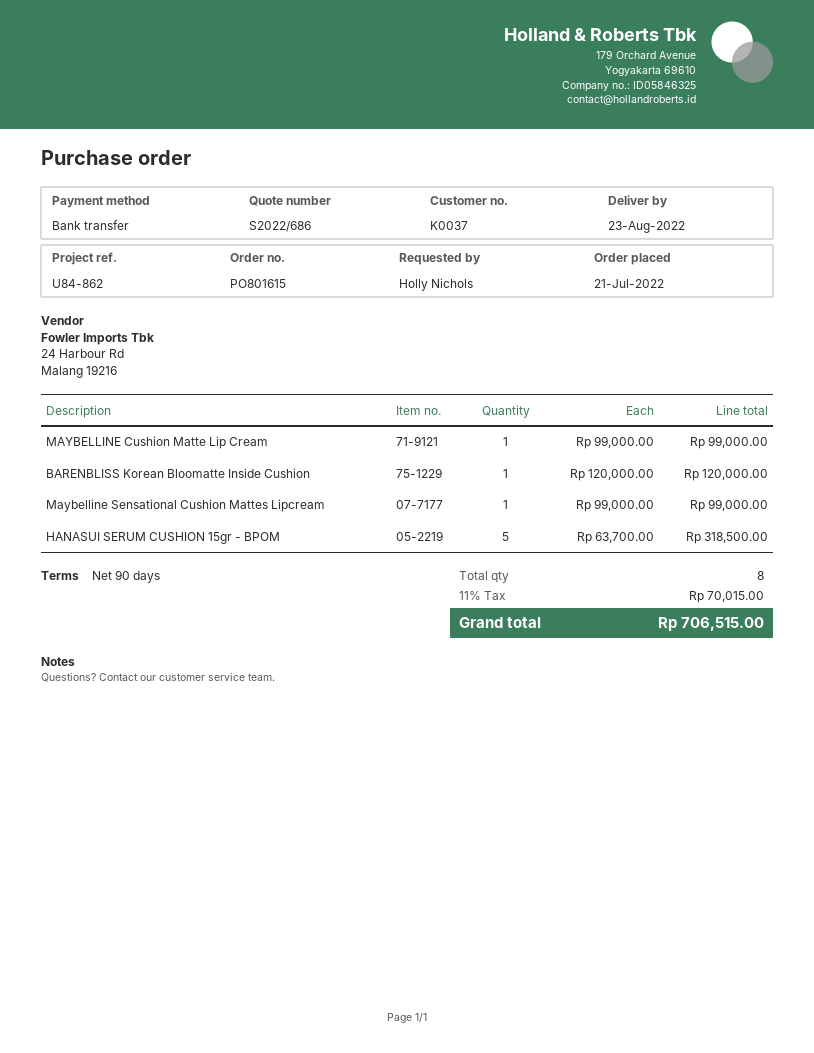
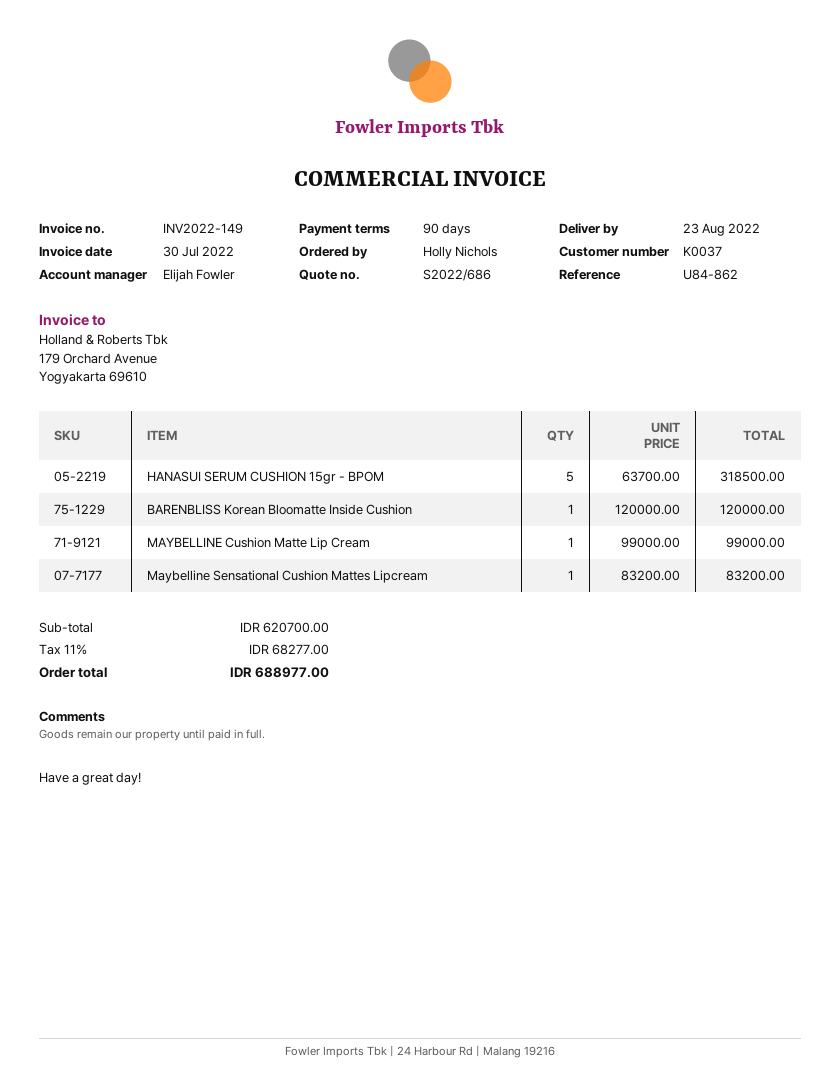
Maybelline Sensational Cushion Mattes Lipcream: 1 x 99000.00 = 99000.00 -> 1 x 83200.00 = 83200.00
tax: 11% = 70015.00 -> 11% = 68277.00
total: 706515.00 -> 688977.00

